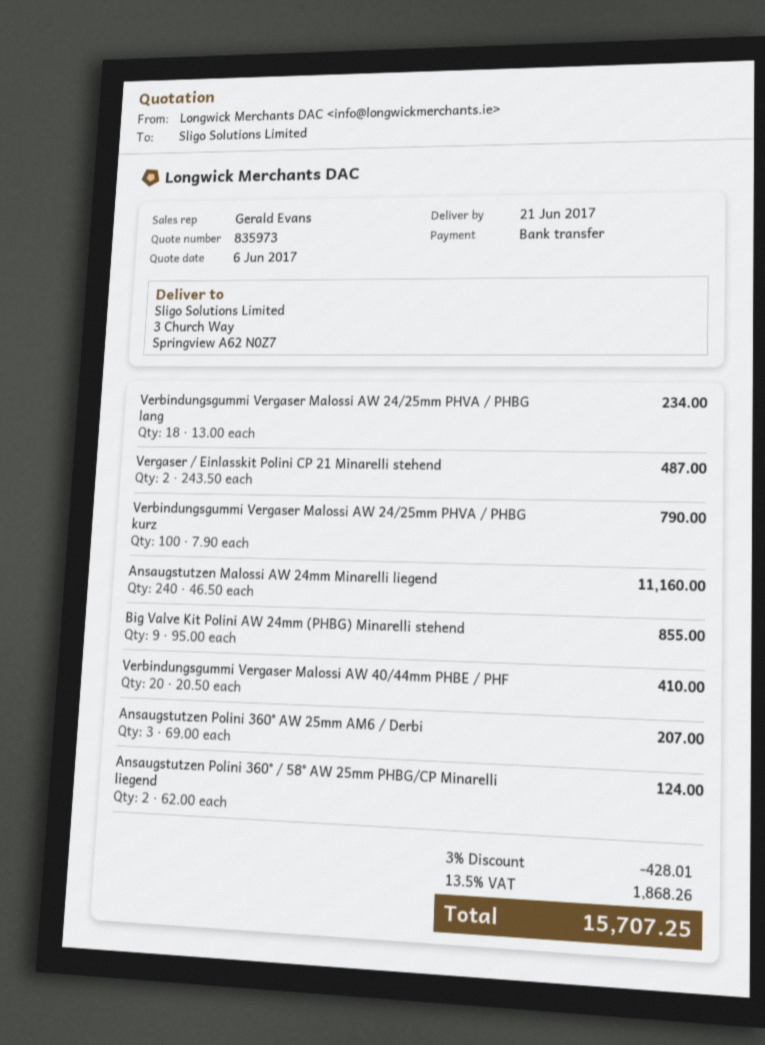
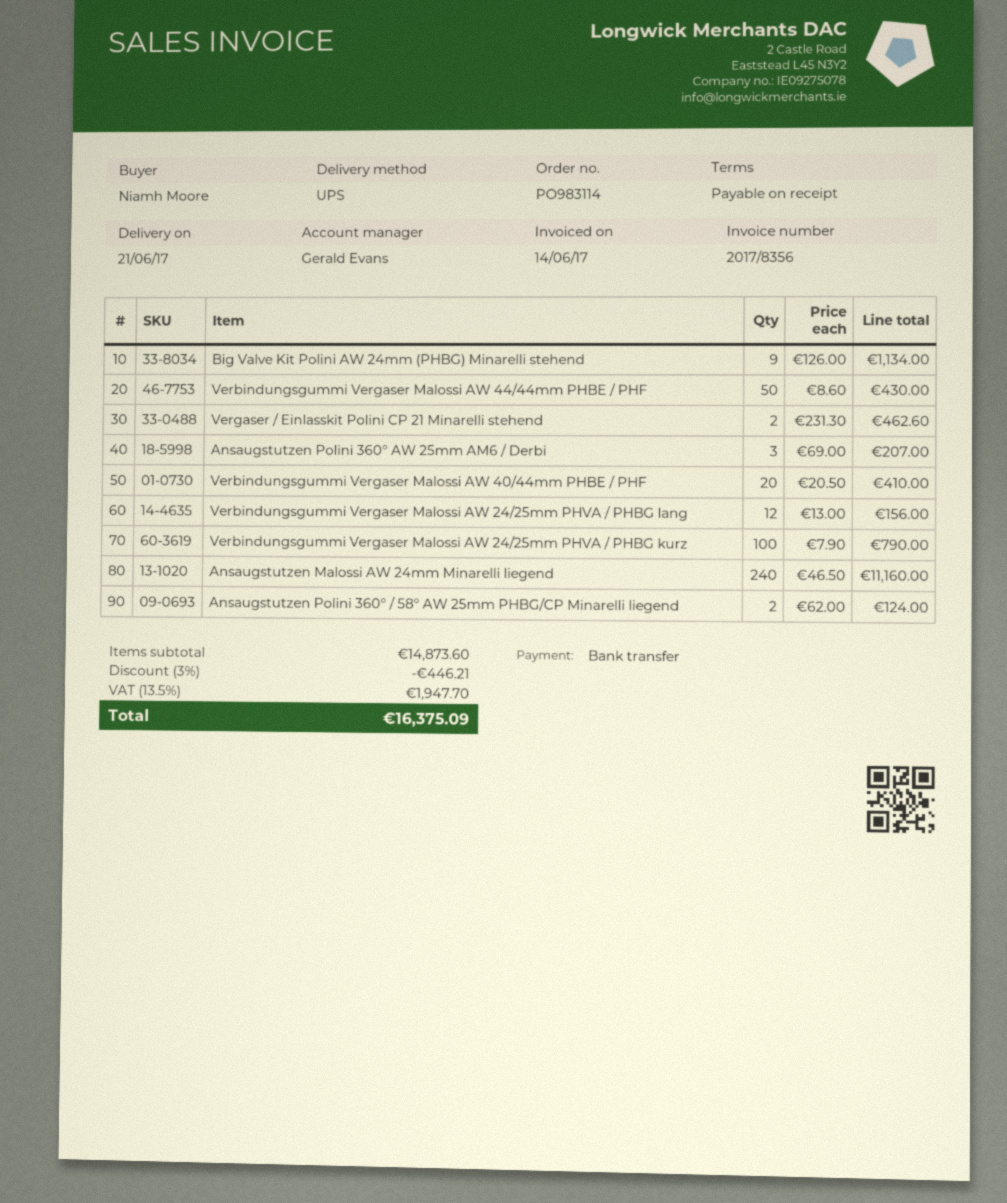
Verbindungsgummi Vergaser Malossi AW 24/25mm PHVA / PHBG lang: 18 x 13.00 = 234.00 -> 12 x 13.00 = 156.00
Vergaser / Einlasskit Polini CP 21 Minarelli stehend: 2 x 243.50 = 487.00 -> 2 x 231.30 = 462.60
Big Valve Kit Polini AW 24mm (PHBG) Minarelli stehend: 9 x 95.00 = 855.00 -> 9 x 126.00 = 1134.00
Verbindungsgummi Vergaser Malossi AW 44/44mm PHBE / PHF: none -> 50 x 8.60 = 430.00
discount: 3% = 428.01 -> 3% = 446.21
tax: 13.5% = 1868.26 -> 13.5% = 1947.70
total: 15707.25 -> 16375.09

